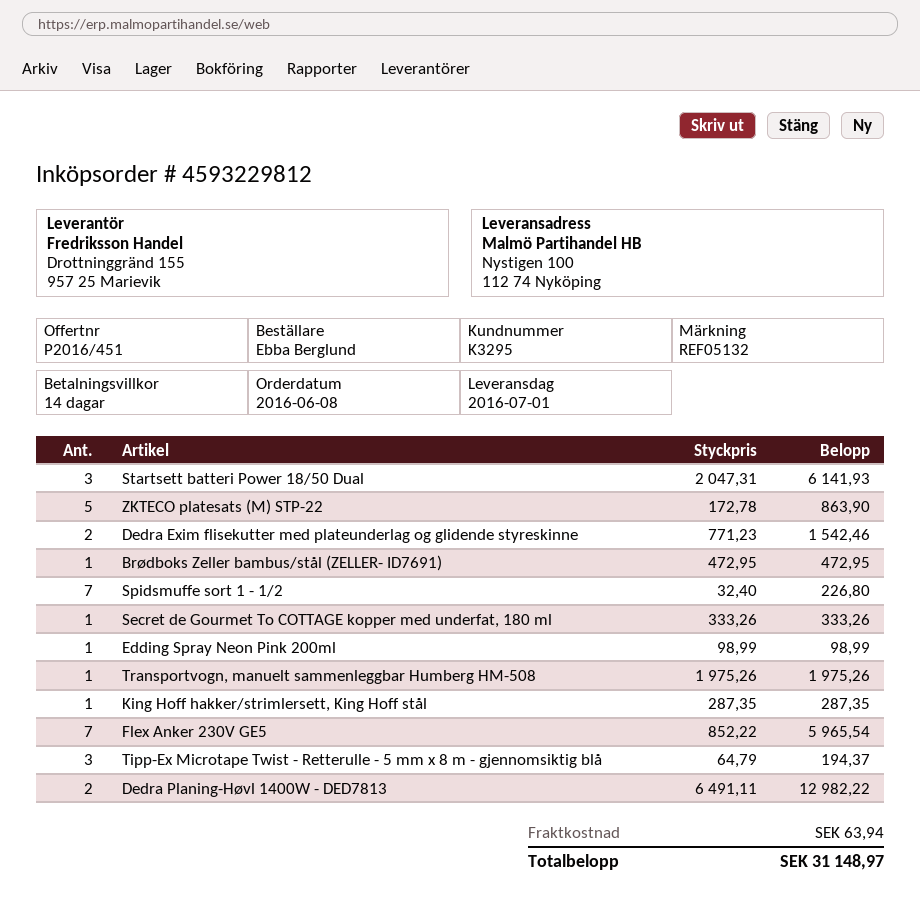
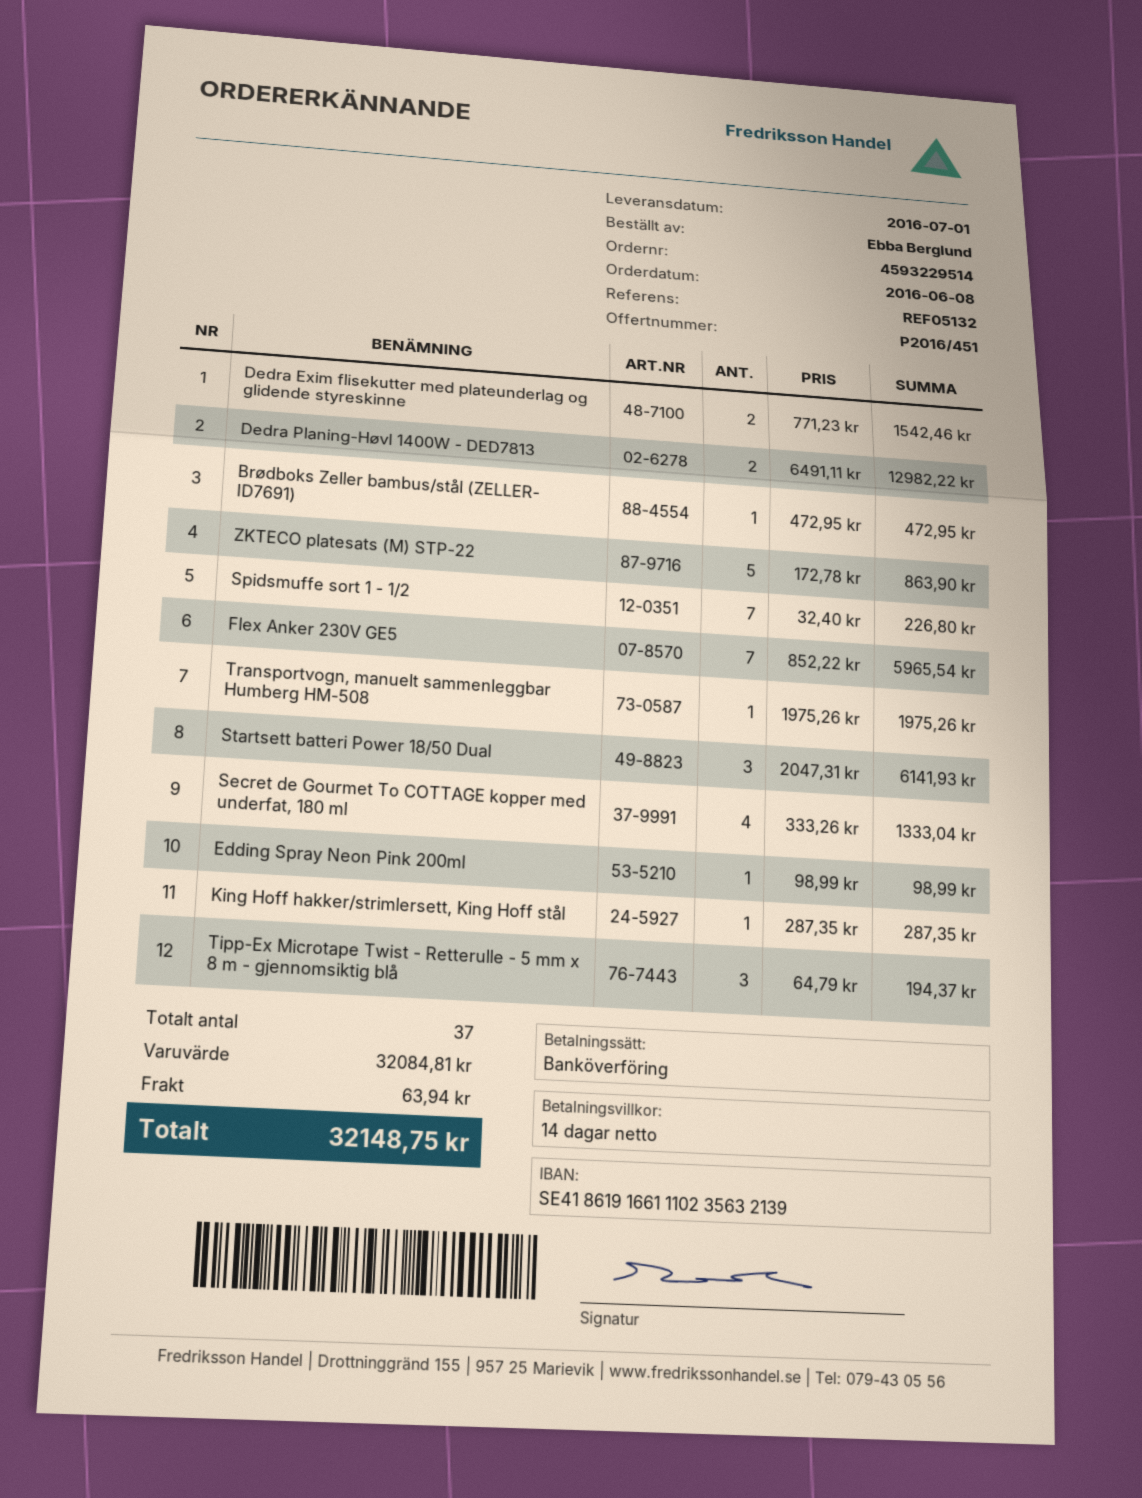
order number: 4593229812 -> 4593229514
Secret de Gourmet To COTTAGE kopper med underfat, 180 ml: 1 x 333.26 = 333.26 -> 4 x 333.26 = 1333.04
total: 31148.97 -> 32148.75

